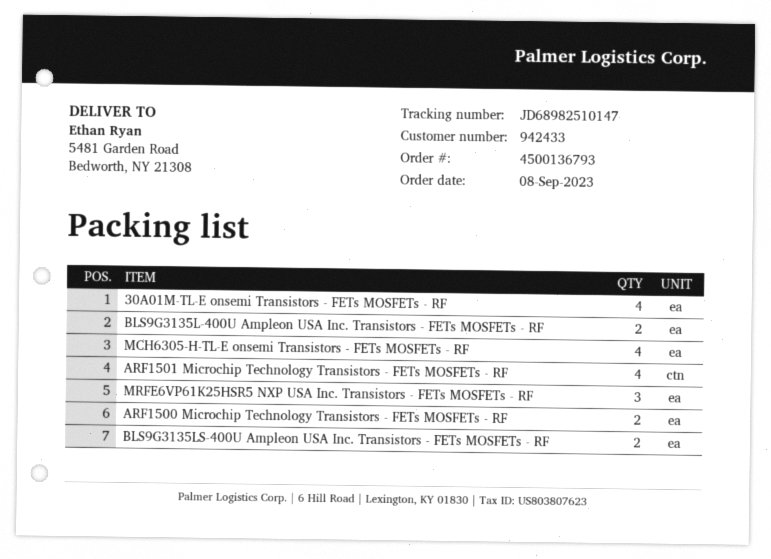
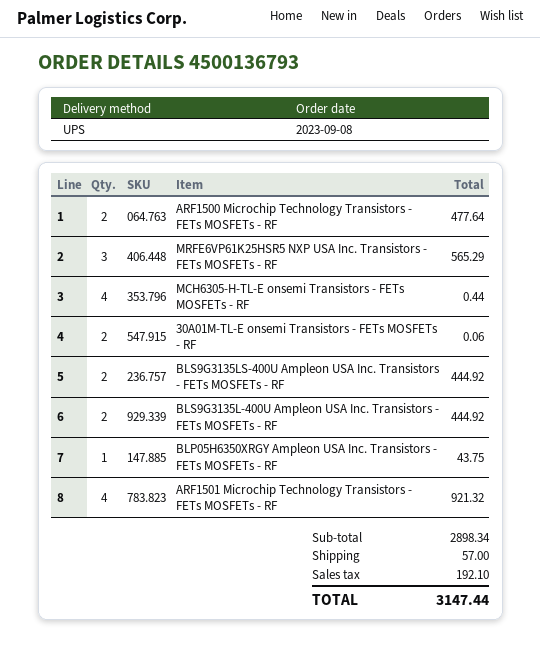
30A01M-TL-E onsemi Transistors - FETs MOSFETs - RF: 4 -> 2
BLP05H6350XRGY Ampleon USA Inc. Transistors - FETs MOSFETs - RF: none -> 1

